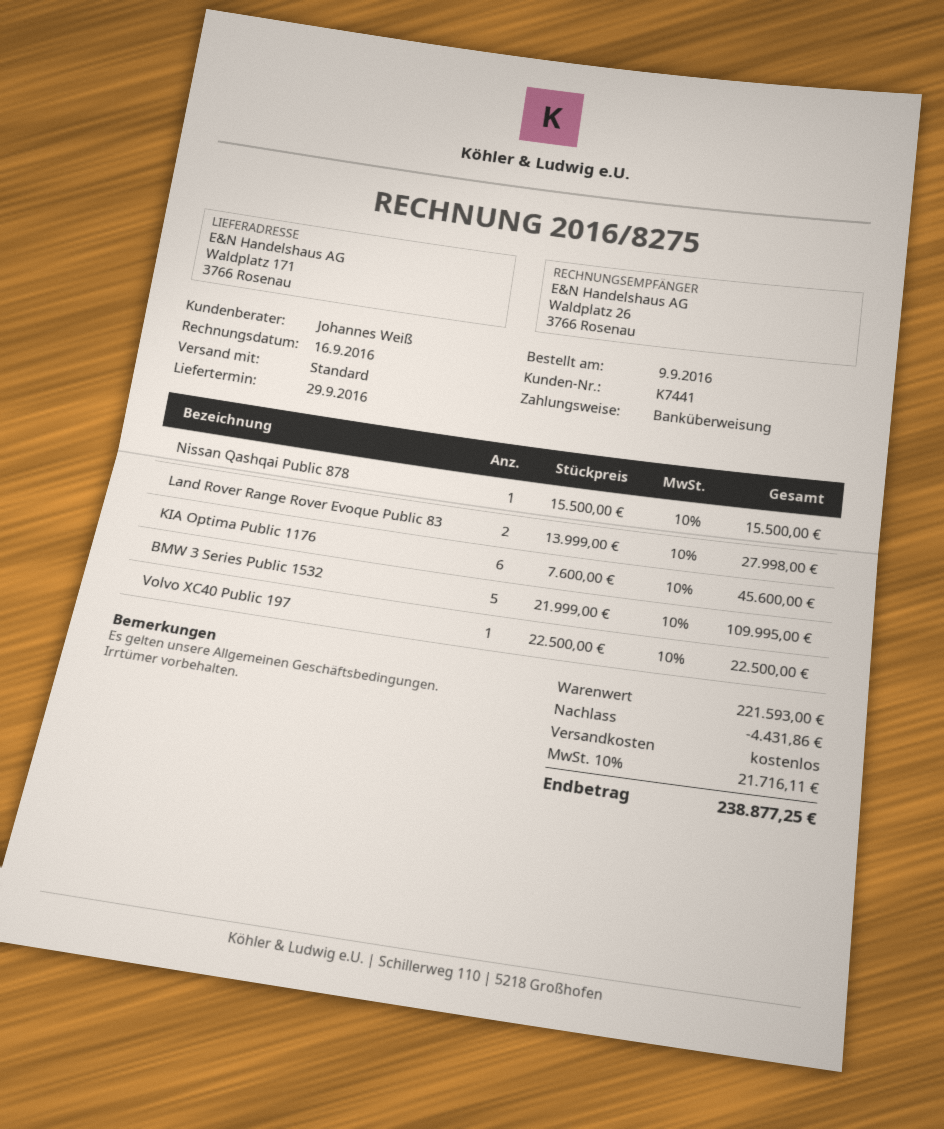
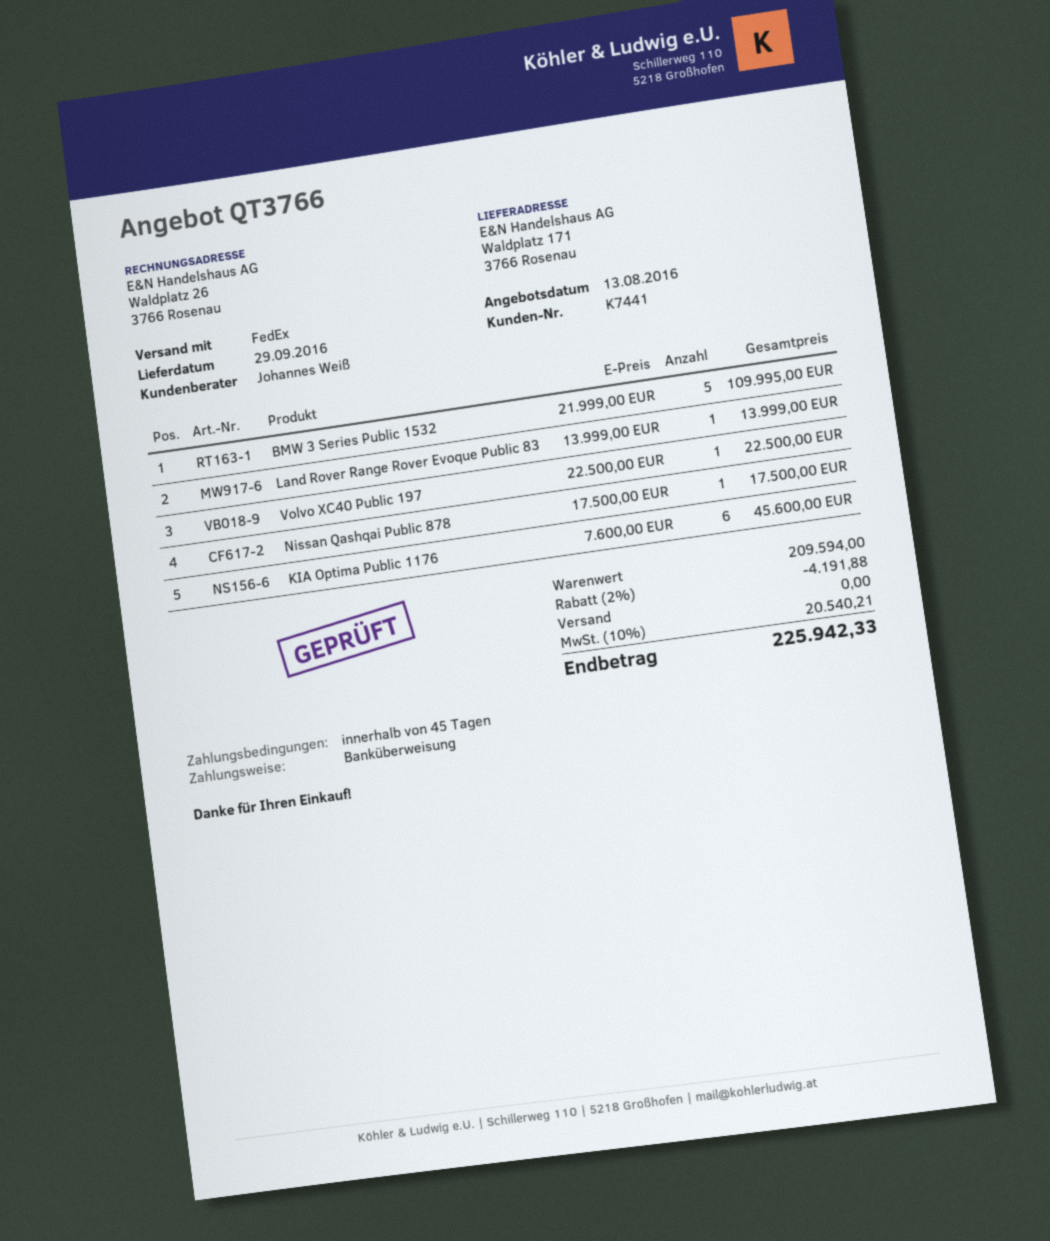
shipping method: standard -> FedEx
Nissan Qashqai Public 878: 1 x 15500.00 = 15500.00 -> 1 x 17500.00 = 17500.00
Land Rover Range Rover Evoque Public 83: 2 x 13999.00 = 27998.00 -> 1 x 13999.00 = 13999.00
subtotal: 221593.00 -> 209594.00
discount: 4431.86 -> 4191.88
tax: 10% = 21716.11 -> 10% = 20540.21
total: 238877.25 -> 225942.33

